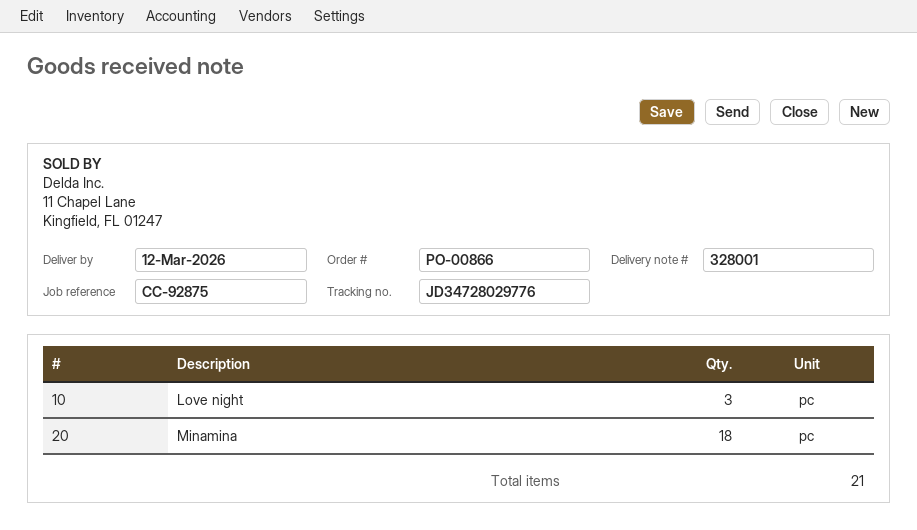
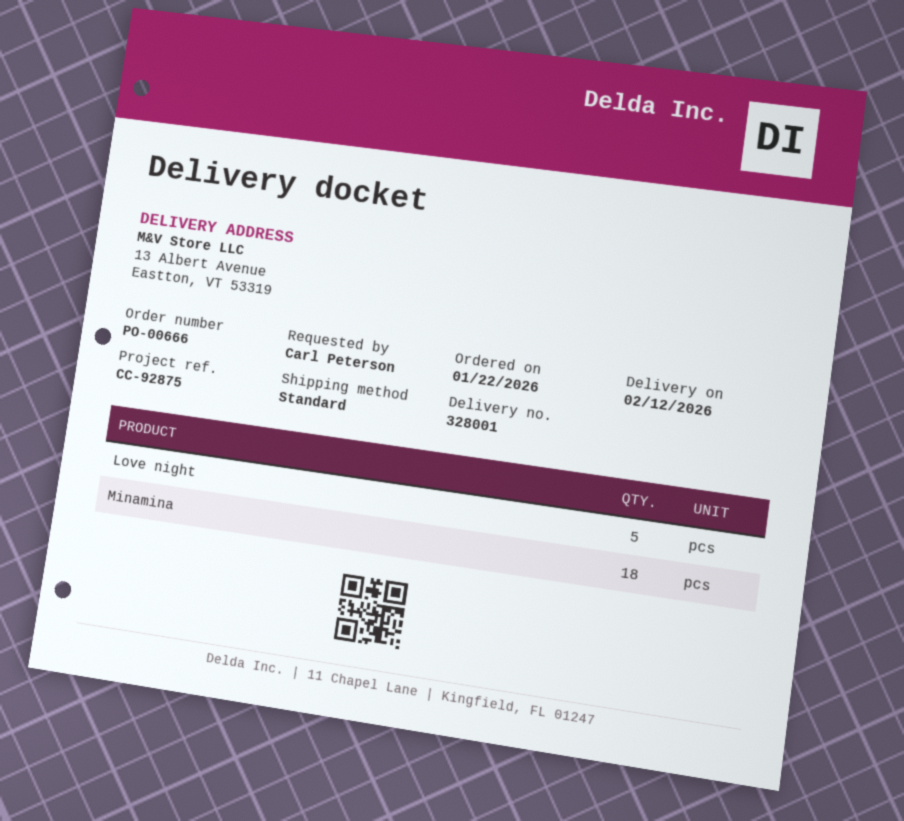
order number: PO-00866 -> PO-00666
delivery date: 2026-03-12 -> 2026-02-12
Love night: 3 -> 5

